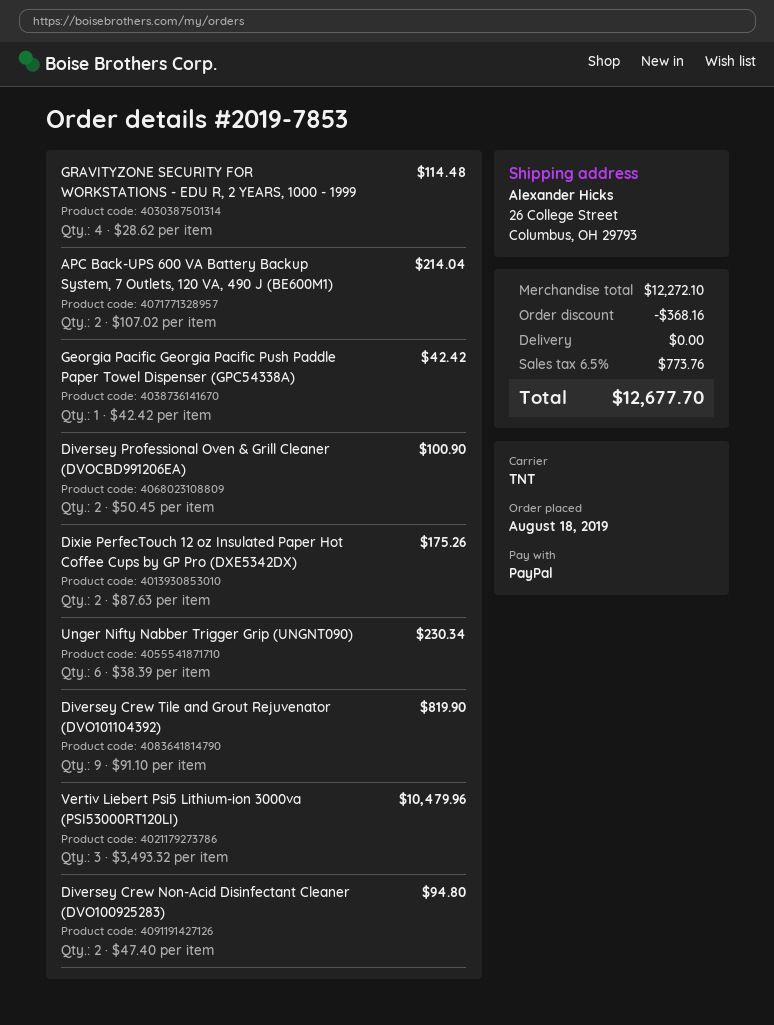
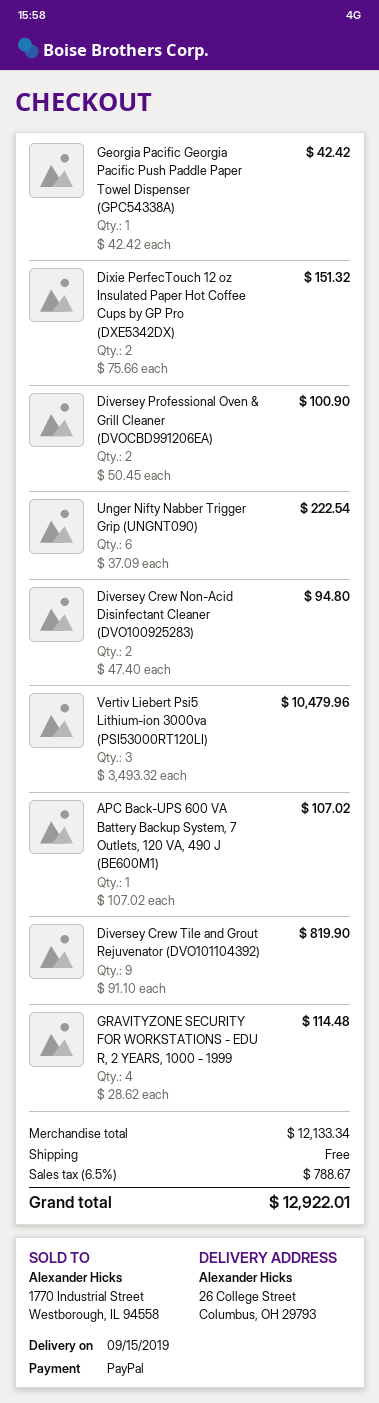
APC Back-UPS 600 VA Battery Backup System, 7 Outlets, 120 VA, 490 J (BE600M1): 2 x 107.02 = 214.04 -> 1 x 107.02 = 107.02
Dixie PerfecTouch 12 oz Insulated Paper Hot Coffee Cups by GP Pro (DXE5342DX): 2 x 87.63 = 175.26 -> 2 x 75.66 = 151.32
Unger Nifty Nabber Trigger Grip (UNGNT090): 6 x 38.39 = 230.34 -> 6 x 37.09 = 222.54
subtotal: 12272.10 -> 12133.34
discount: 368.16 -> none
tax: 6.5% = 773.76 -> 6.5% = 788.67
total: 12677.70 -> 12922.01

